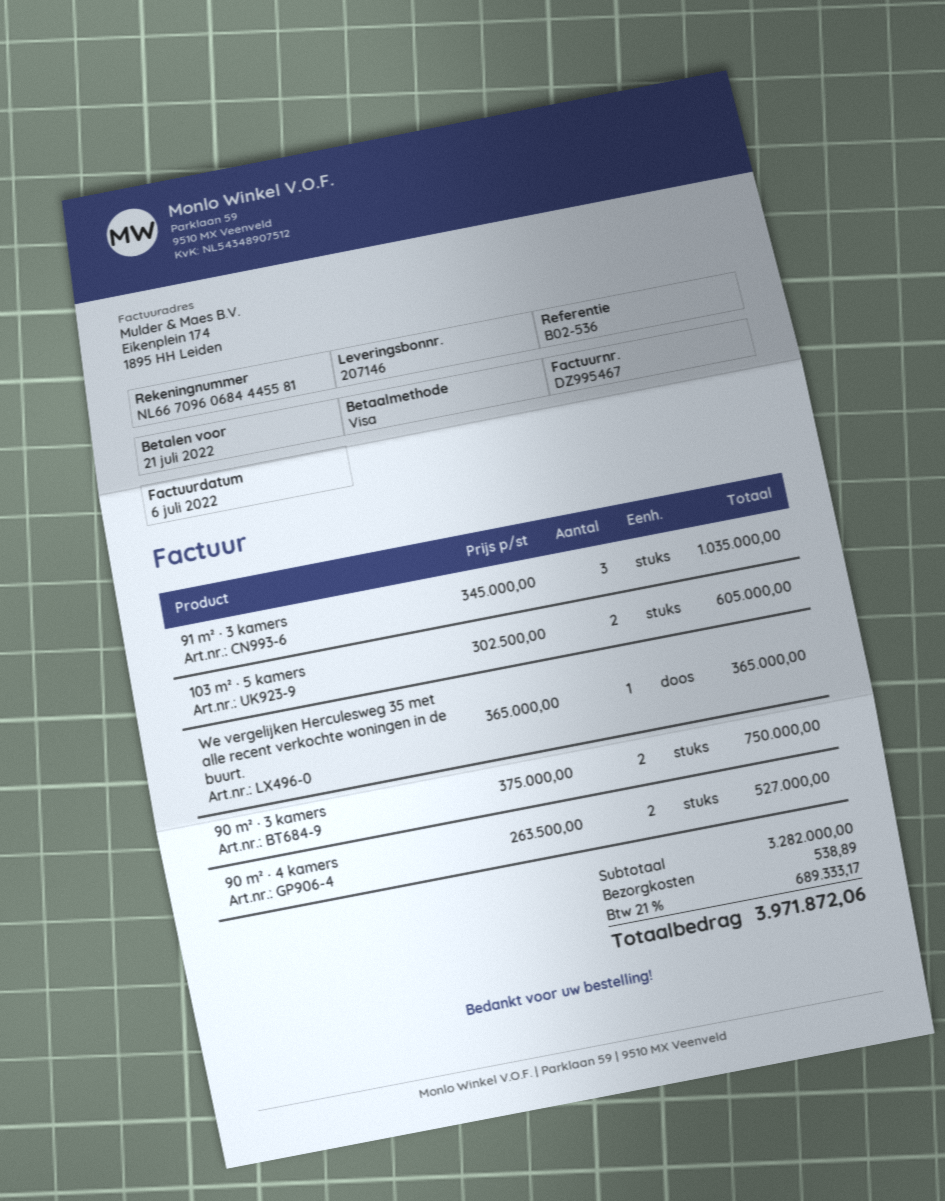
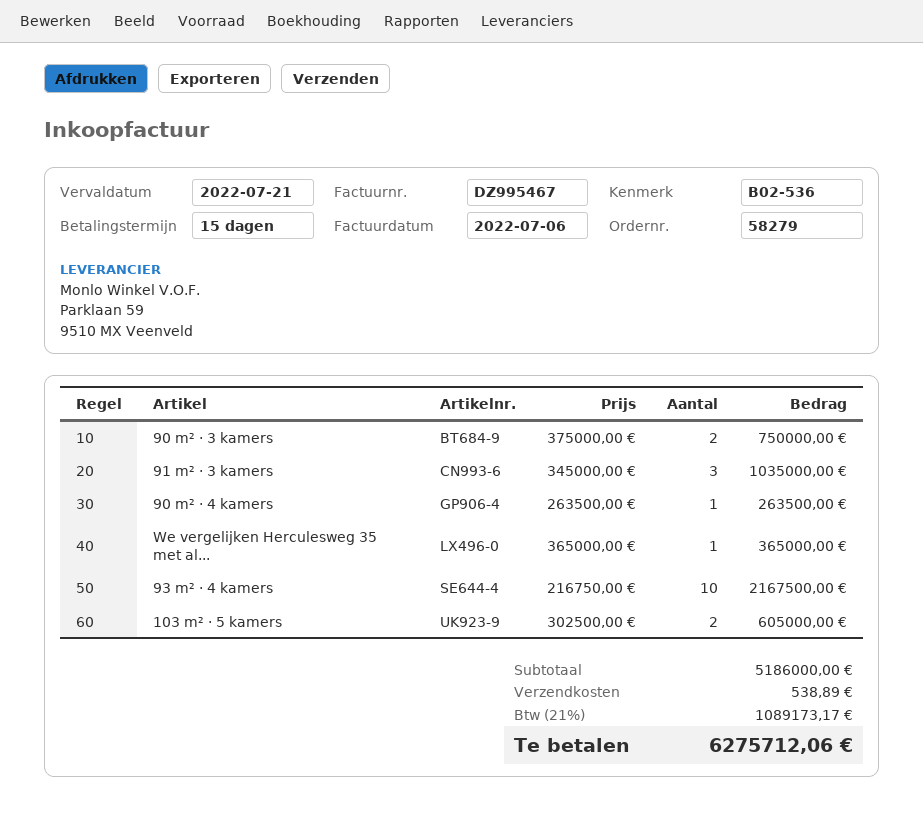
90 m² · 4 kamers: 2 x 263500.00 = 527000.00 -> 1 x 263500.00 = 263500.00
93 m² · 4 kamers: none -> 10 x 216750.00 = 2167500.00
subtotal: 3282000.00 -> 5186000.00
tax: 21% = 689333.17 -> 21% = 1089173.17
total: 3971872.06 -> 6275712.06

